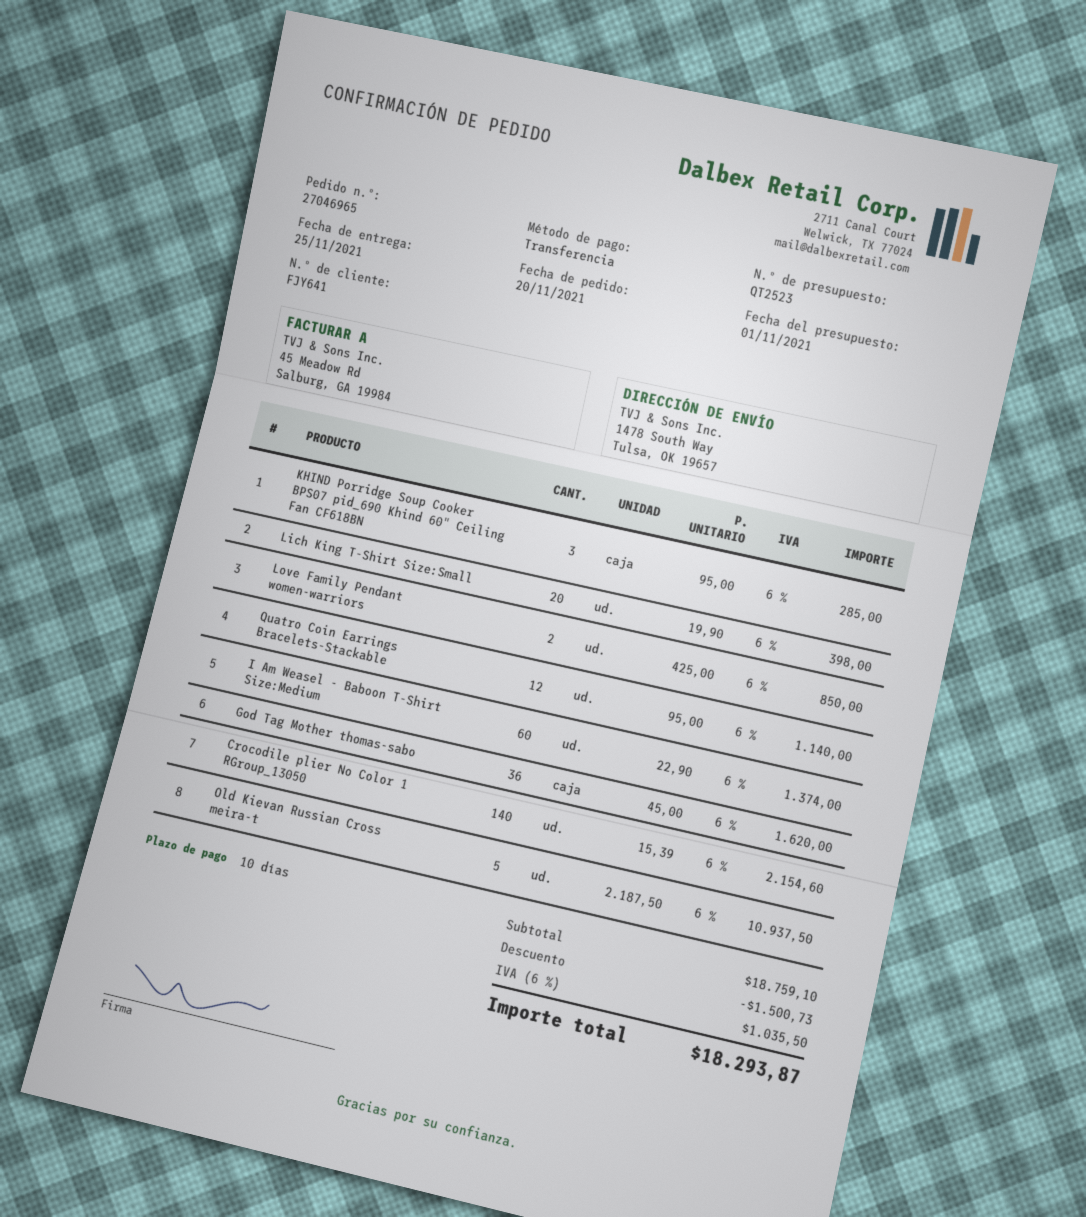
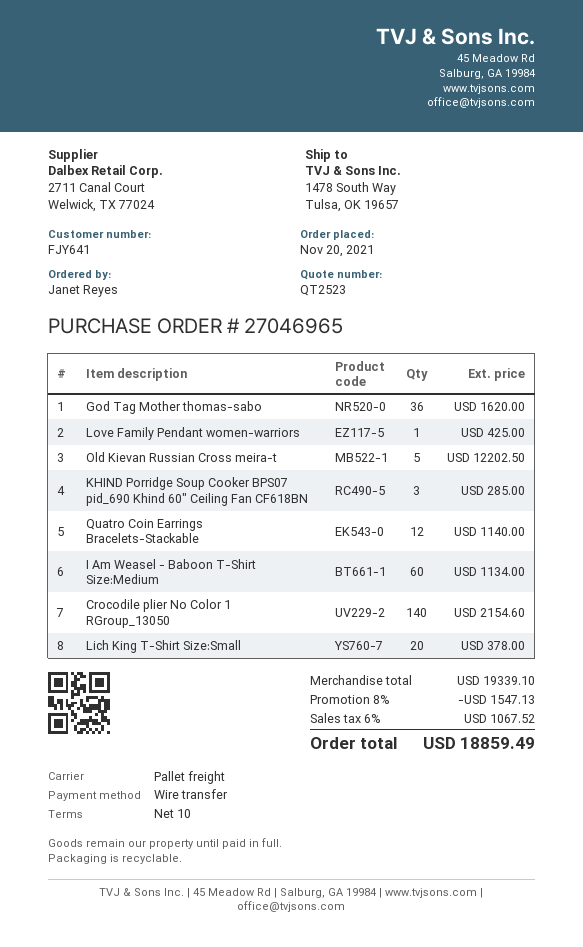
Lich King T-Shirt Size:Small: 20 for 398.00 -> 20 for 378.00
Love Family Pendant women-warriors: 2 for 850.00 -> 1 for 425.00
I Am Weasel - Baboon T-Shirt Size:Medium: 60 for 1374.00 -> 60 for 1134.00
Old Kievan Russian Cross meira-t: 5 for 10937.50 -> 5 for 12202.50
subtotal: 18759.10 -> 19339.10
discount: 1500.73 -> 1547.13
tax: 6% = 1035.50 -> 6% = 1067.52
total: 18293.87 -> 18859.49

